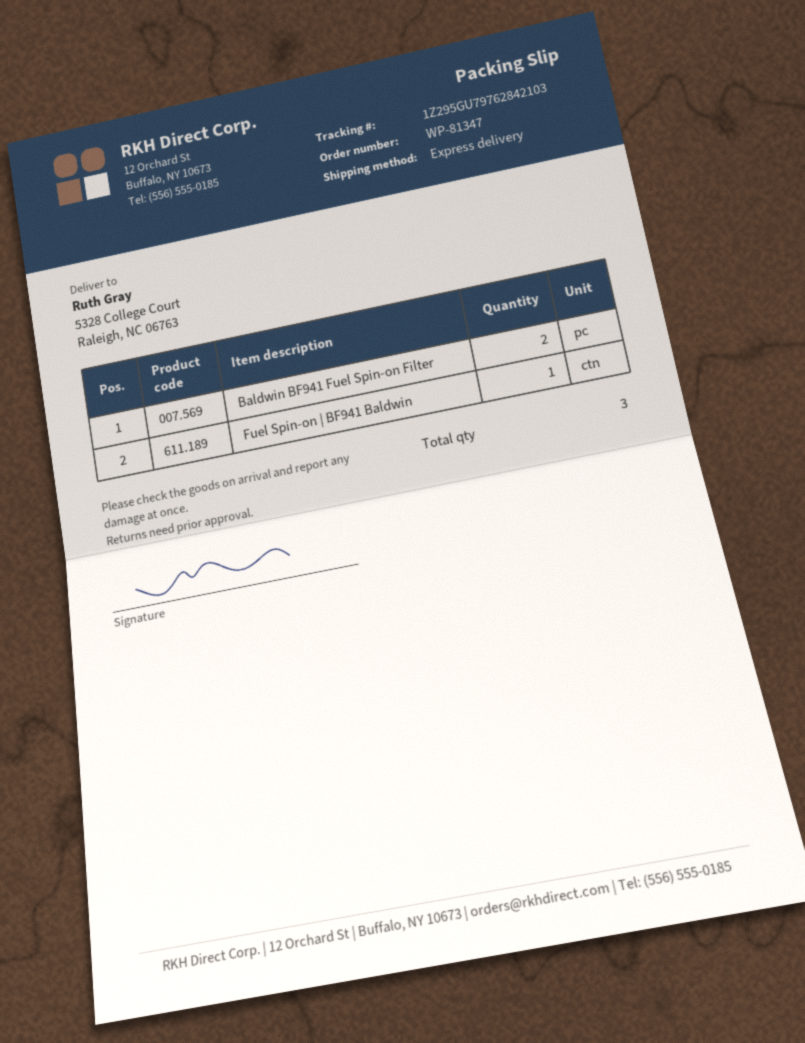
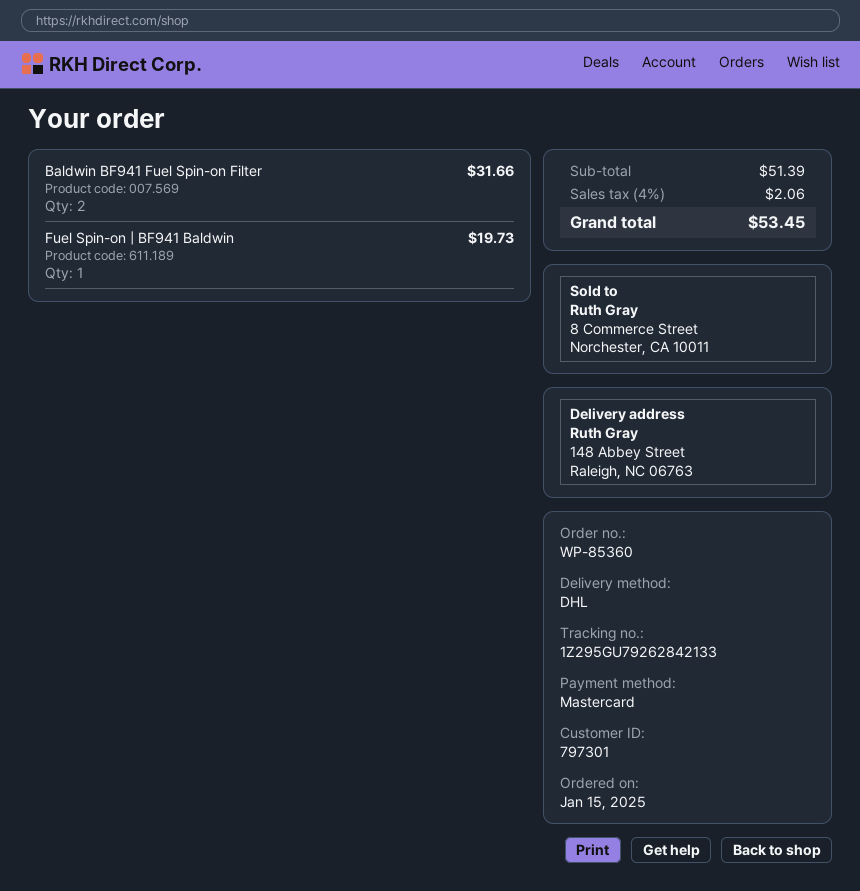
order number: WP-81347 -> WP-85360
shipping method: express -> DHL
tracking number: 1Z295GU79762842103 -> 1Z295GU79262842133
ship to: 5328 College Court, Raleigh, NC 06763 -> 148 Abbey Street, Raleigh, NC 06763

